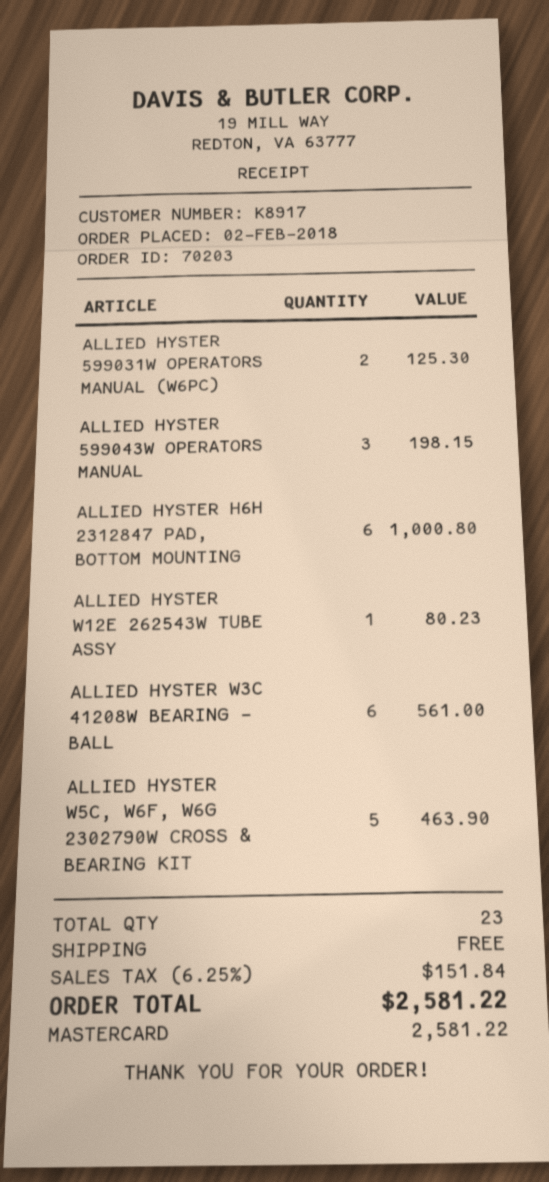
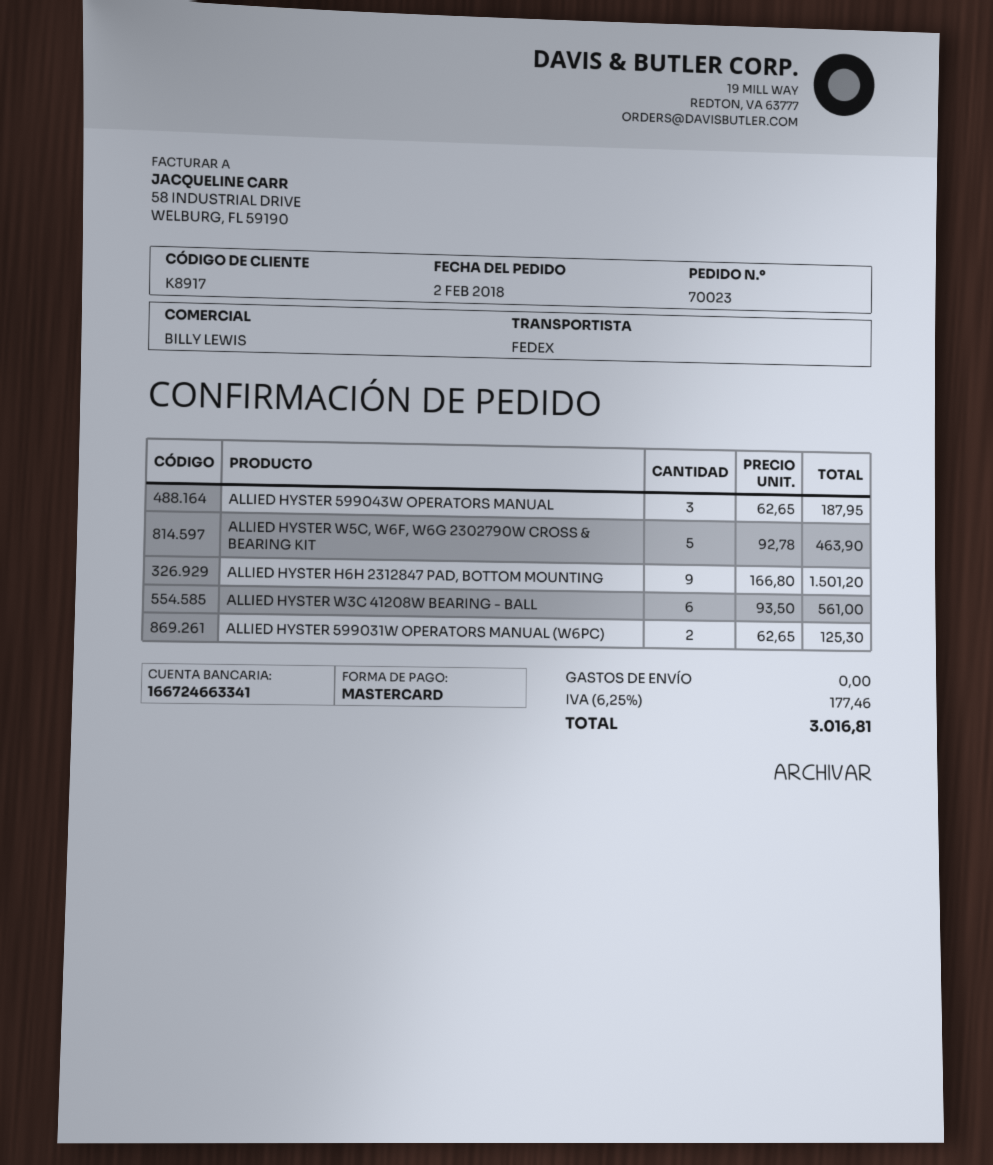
order number: 70203 -> 70023
ALLIED HYSTER 599043W OPERATORS MANUAL: 3 for 198.15 -> 3 for 187.95
ALLIED HYSTER H6H 2312847 PAD, BOTTOM MOUNTING: 6 for 1000.80 -> 9 for 1501.20
ALLIED HYSTER W12E 262543W TUBE ASSY: 1 for 80.23 -> none
tax: 6.25% = 151.84 -> 6.25% = 177.46
total: 2581.22 -> 3016.81

